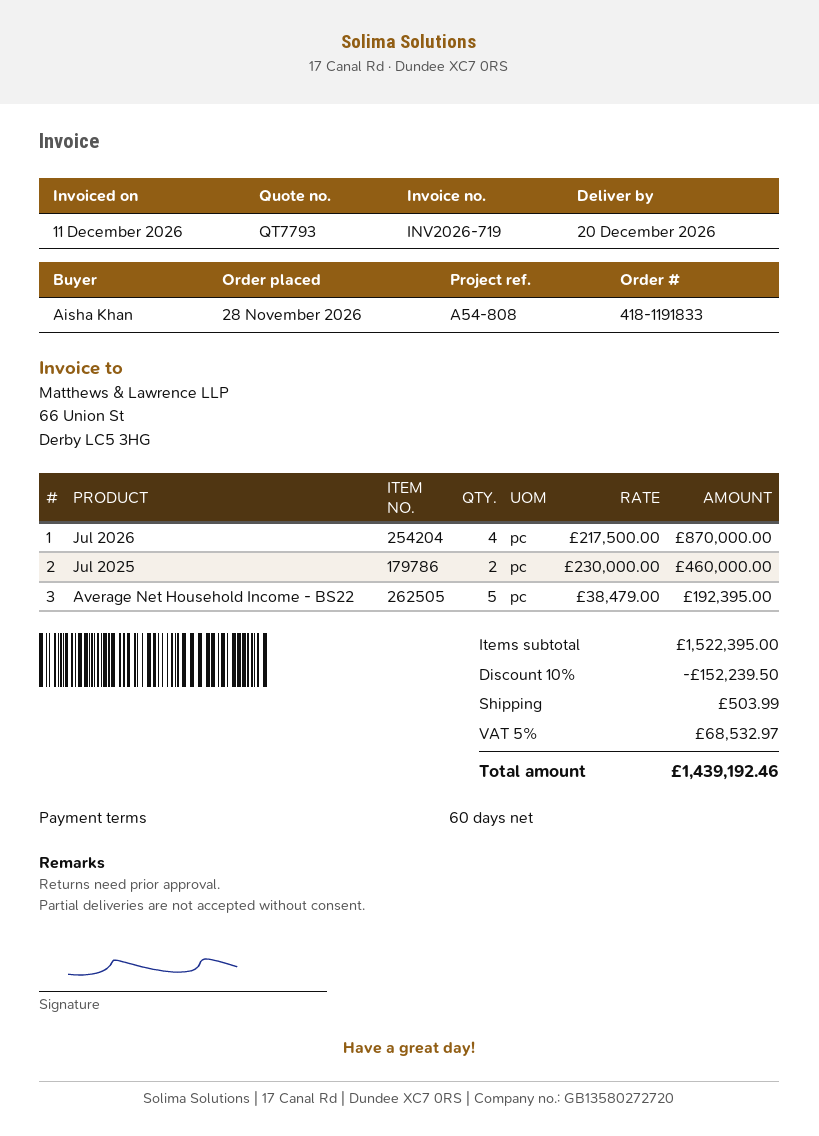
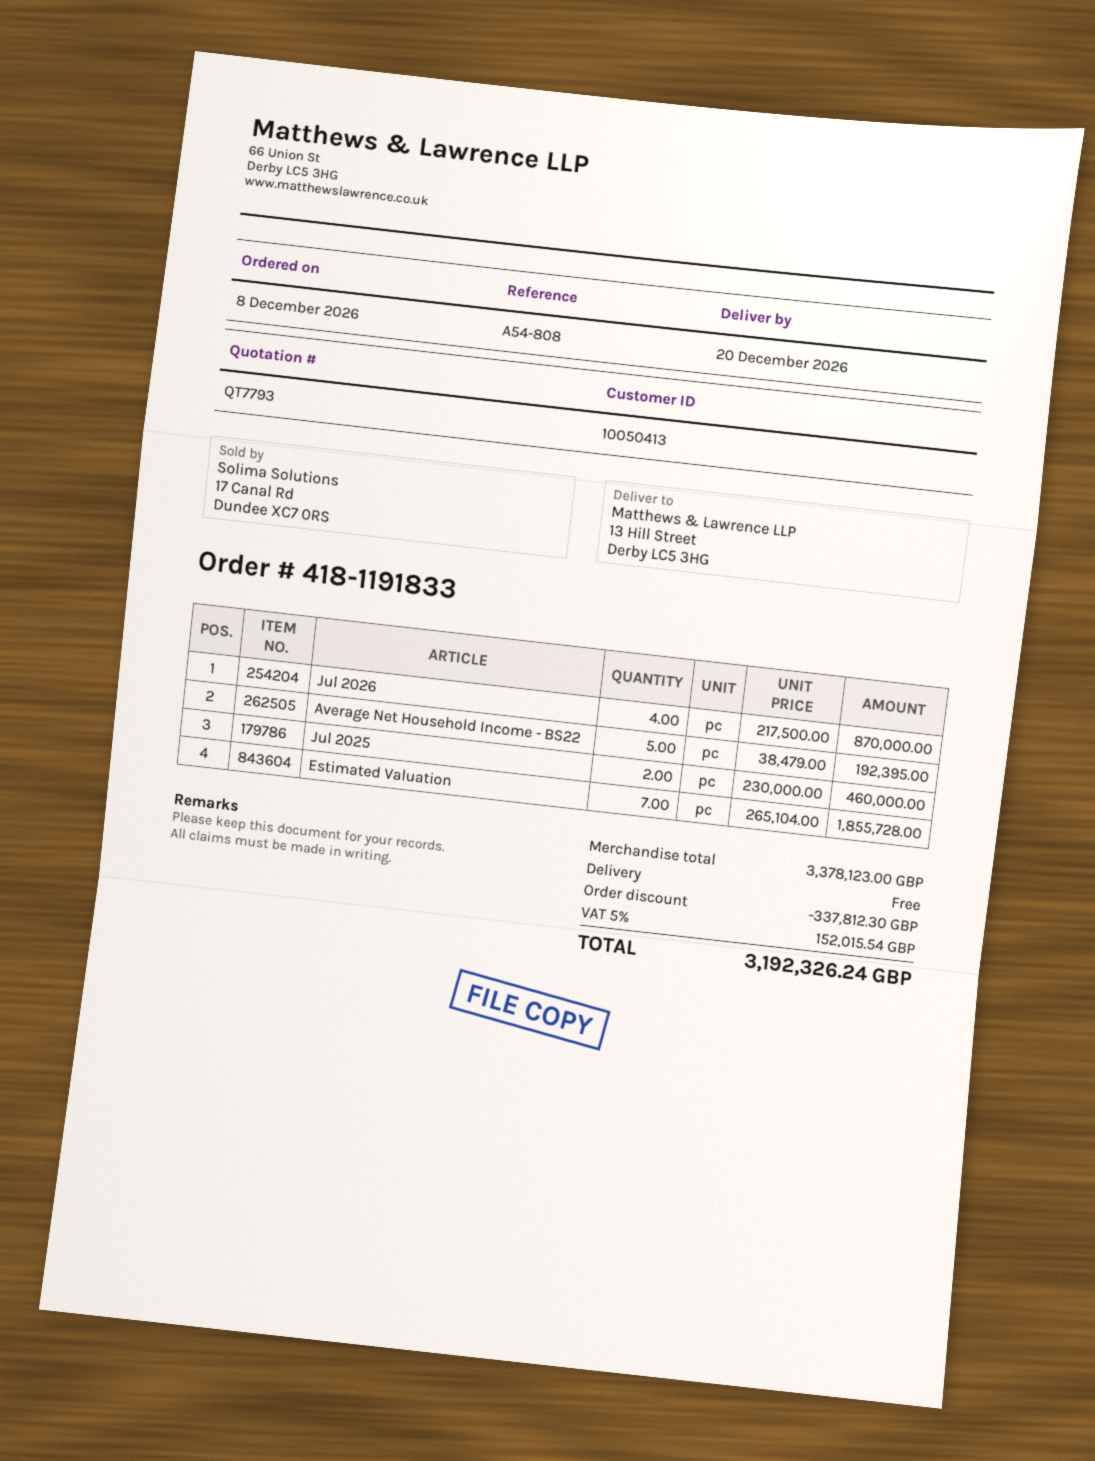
order date: 2026-11-28 -> 2026-12-08
Estimated Valuation: none -> 7 x 265104.00 = 1855728.00
subtotal: 1522395.00 -> 3378123.00
discount: 152239.50 -> 337812.30
shipping: 503.99 -> 0.00
tax: 5% = 68532.97 -> 5% = 152015.54
total: 1439192.46 -> 3192326.24

